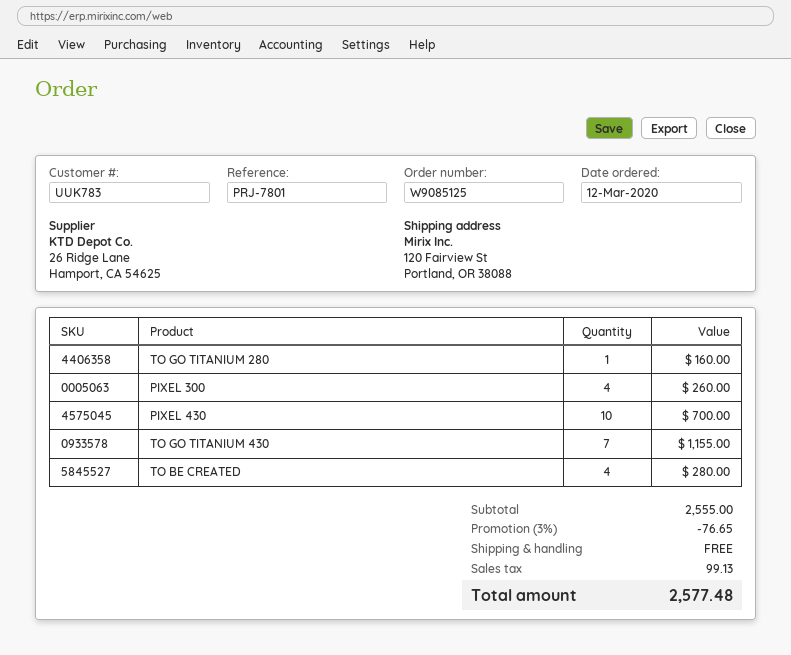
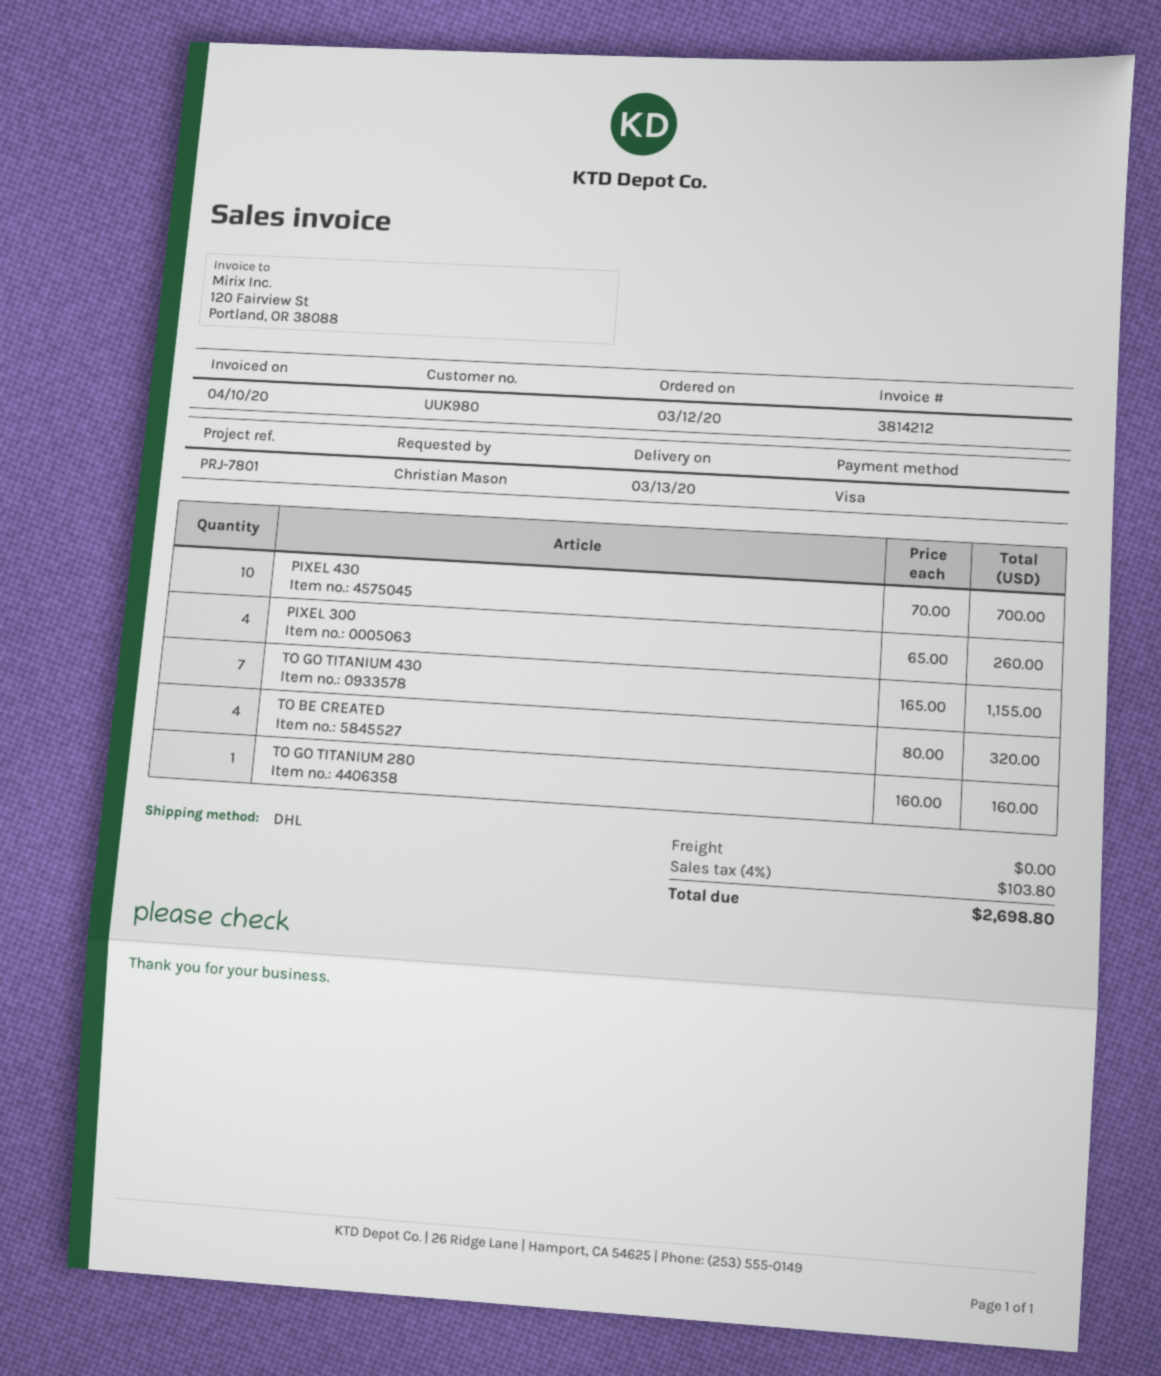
customer number: UUK783 -> UUK980
TO BE CREATED: 4 for 280.00 -> 4 for 320.00
discount: 3% = 76.65 -> none
tax: 99.13 -> 103.80
total: 2577.48 -> 2698.80

